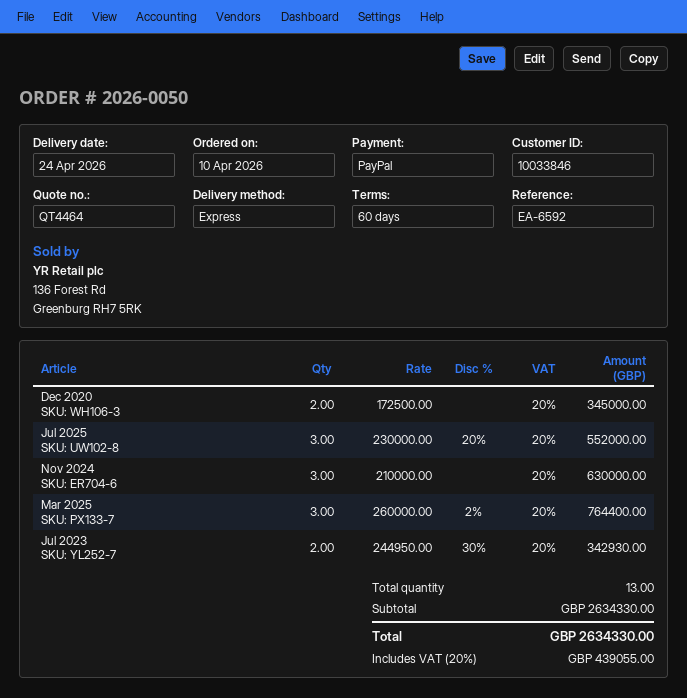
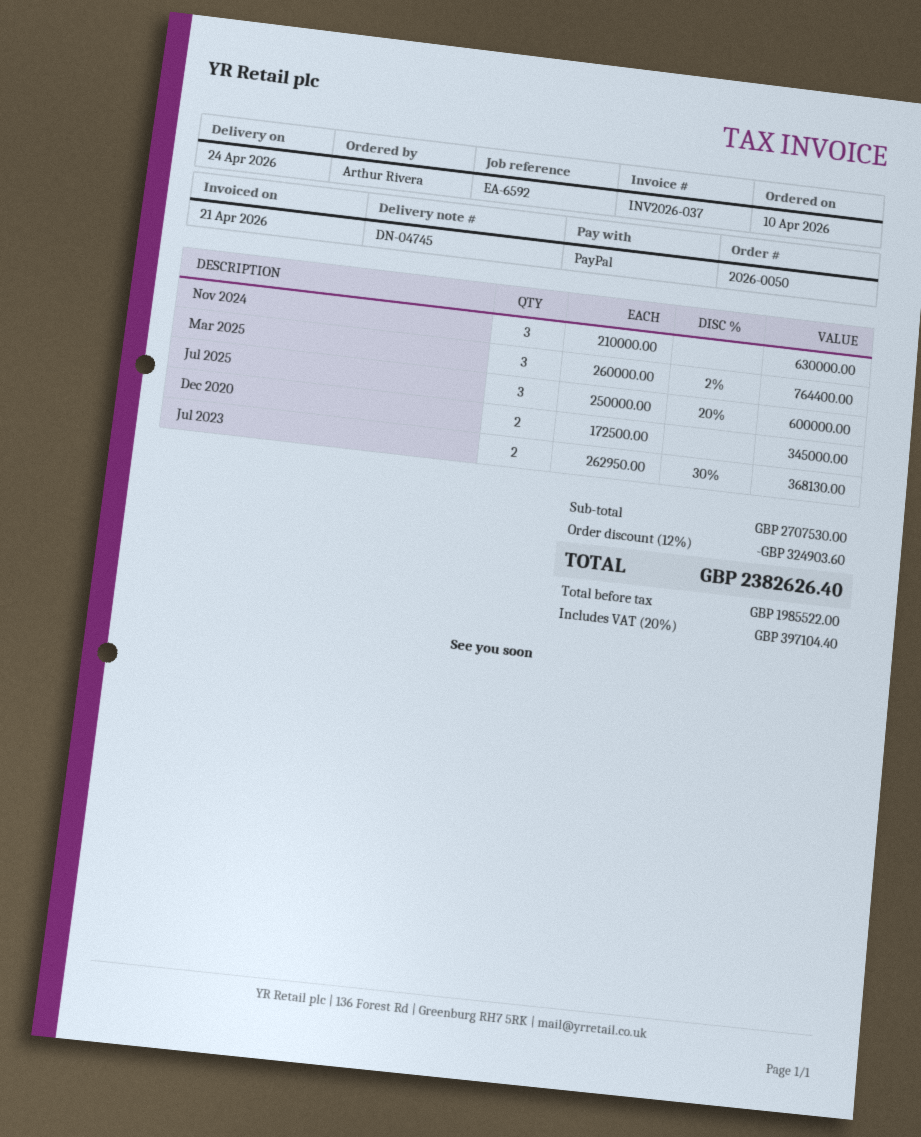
Jul 2025: 3 x 230000.00 - 20% = 552000.00 -> 3 x 250000.00 - 20% = 600000.00
Jul 2023: 2 x 244950.00 - 30% = 342930.00 -> 2 x 262950.00 - 30% = 368130.00
subtotal: 2634330.00 -> 2707530.00
discount: none -> 12% = 324903.60
tax: 20% = 439055.00 -> 20% = 397104.40
total: 2634330.00 -> 2382626.40

